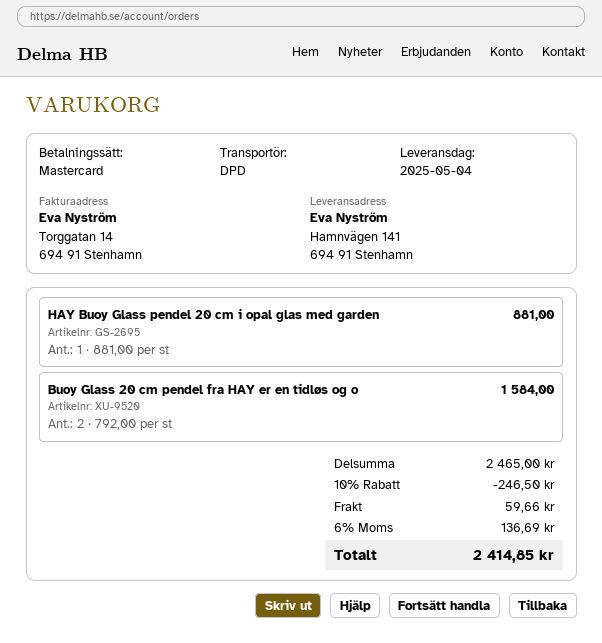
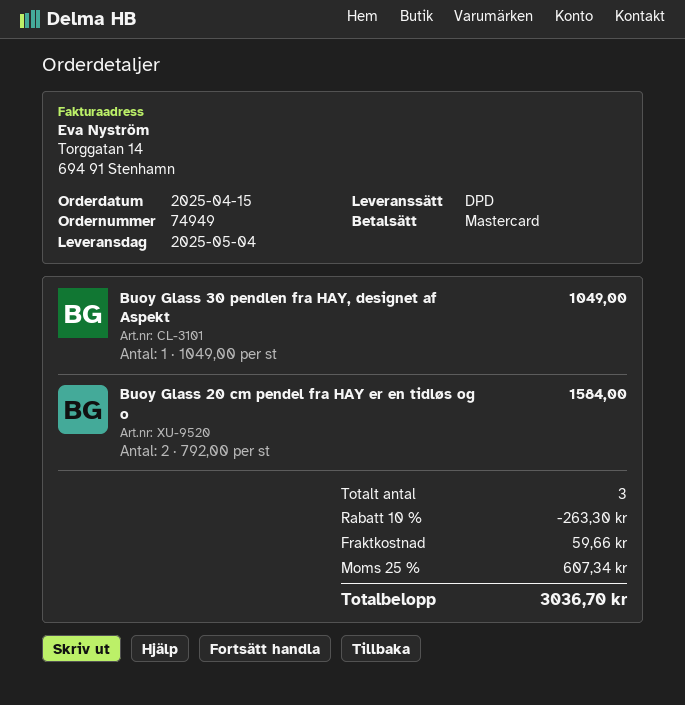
HAY Buoy Glass pendel 20 cm i opal glas med garden: 1 x 881.00 = 881.00 -> none
Buoy Glass 30 pendlen fra HAY, designet af Aspekt: none -> 1 x 1049.00 = 1049.00
discount: 10% = 246.50 -> 10% = 263.30
tax: 6% = 136.69 -> 25% = 607.34
total: 2414.85 -> 3036.70

